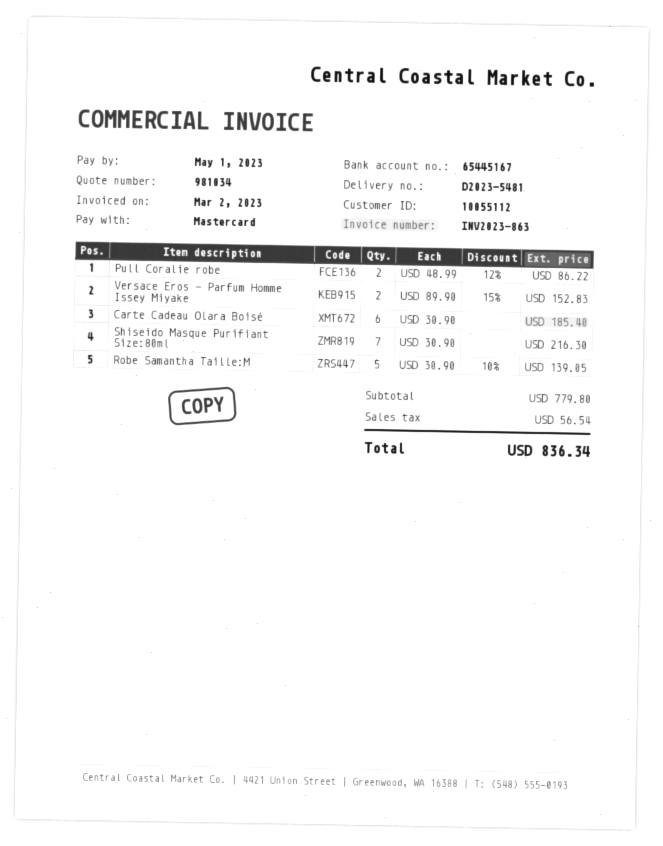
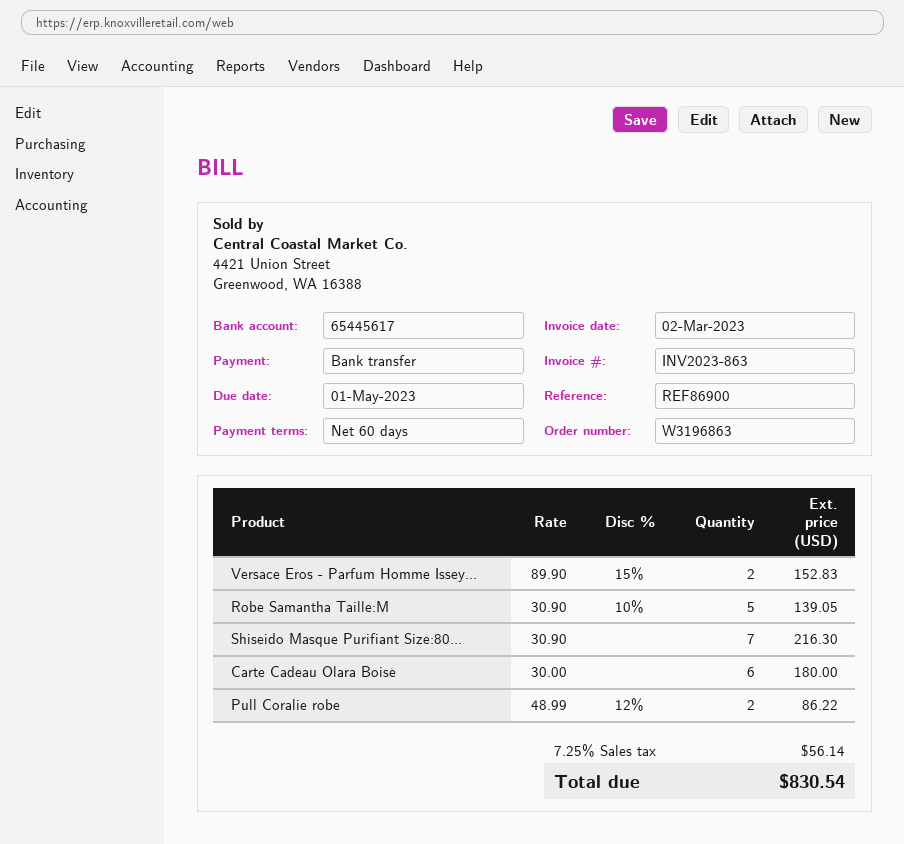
payment method: Mastercard -> bank transfer
bank account: 65445167 -> 65445617
Carte Cadeau Olara Boisé: 6 x 30.90 = 185.40 -> 6 x 30.00 = 180.00
tax: 56.54 -> 56.14
total: 836.34 -> 830.54

